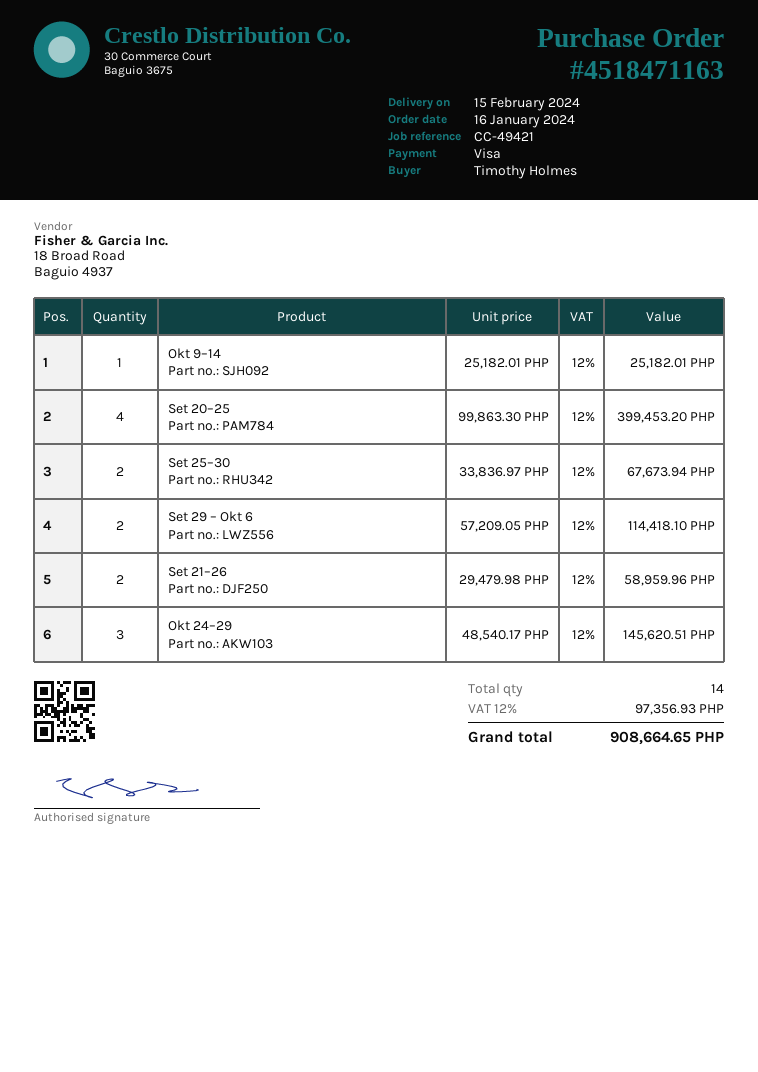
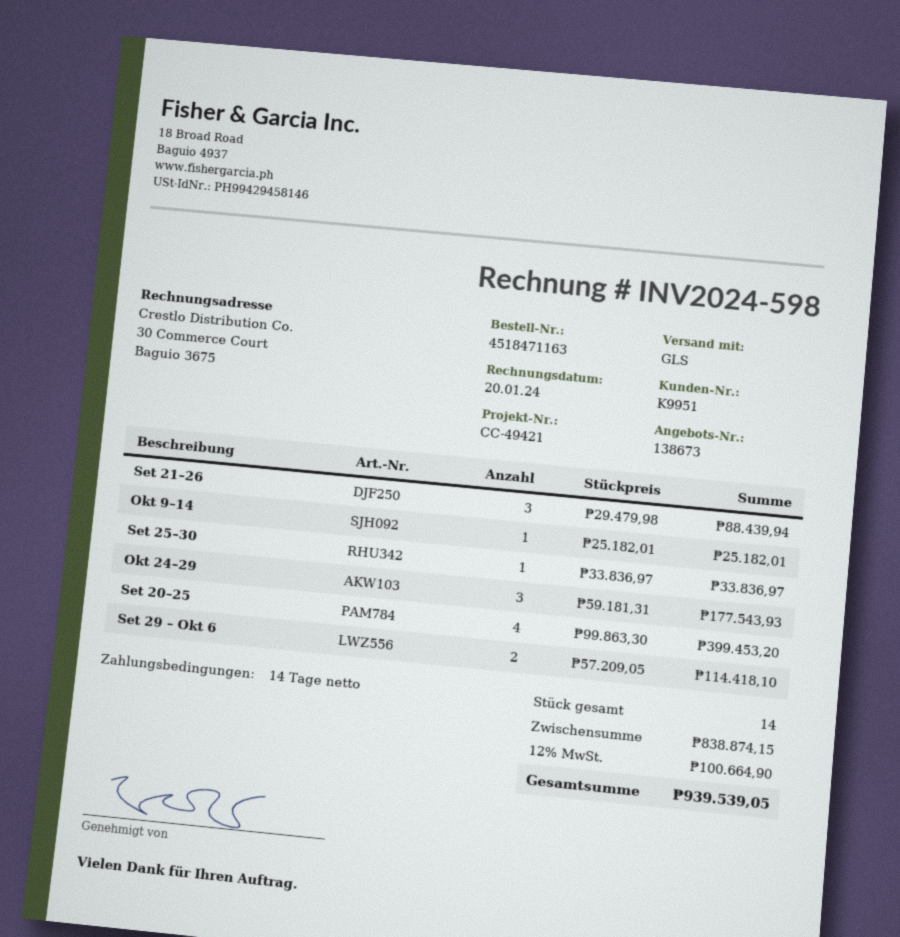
Set 25–30: 2 x 33836.97 = 67673.94 -> 1 x 33836.97 = 33836.97
Set 21–26: 2 x 29479.98 = 58959.96 -> 3 x 29479.98 = 88439.94
Okt 24–29: 3 x 48540.17 = 145620.51 -> 3 x 59181.31 = 177543.93
tax: 12% = 97356.93 -> 12% = 100664.90
total: 908664.65 -> 939539.05

